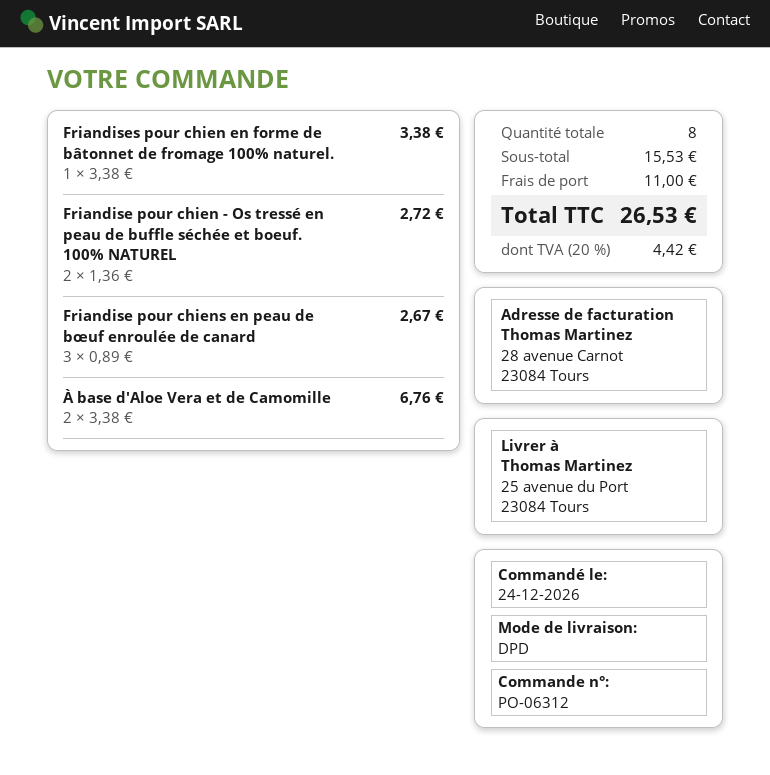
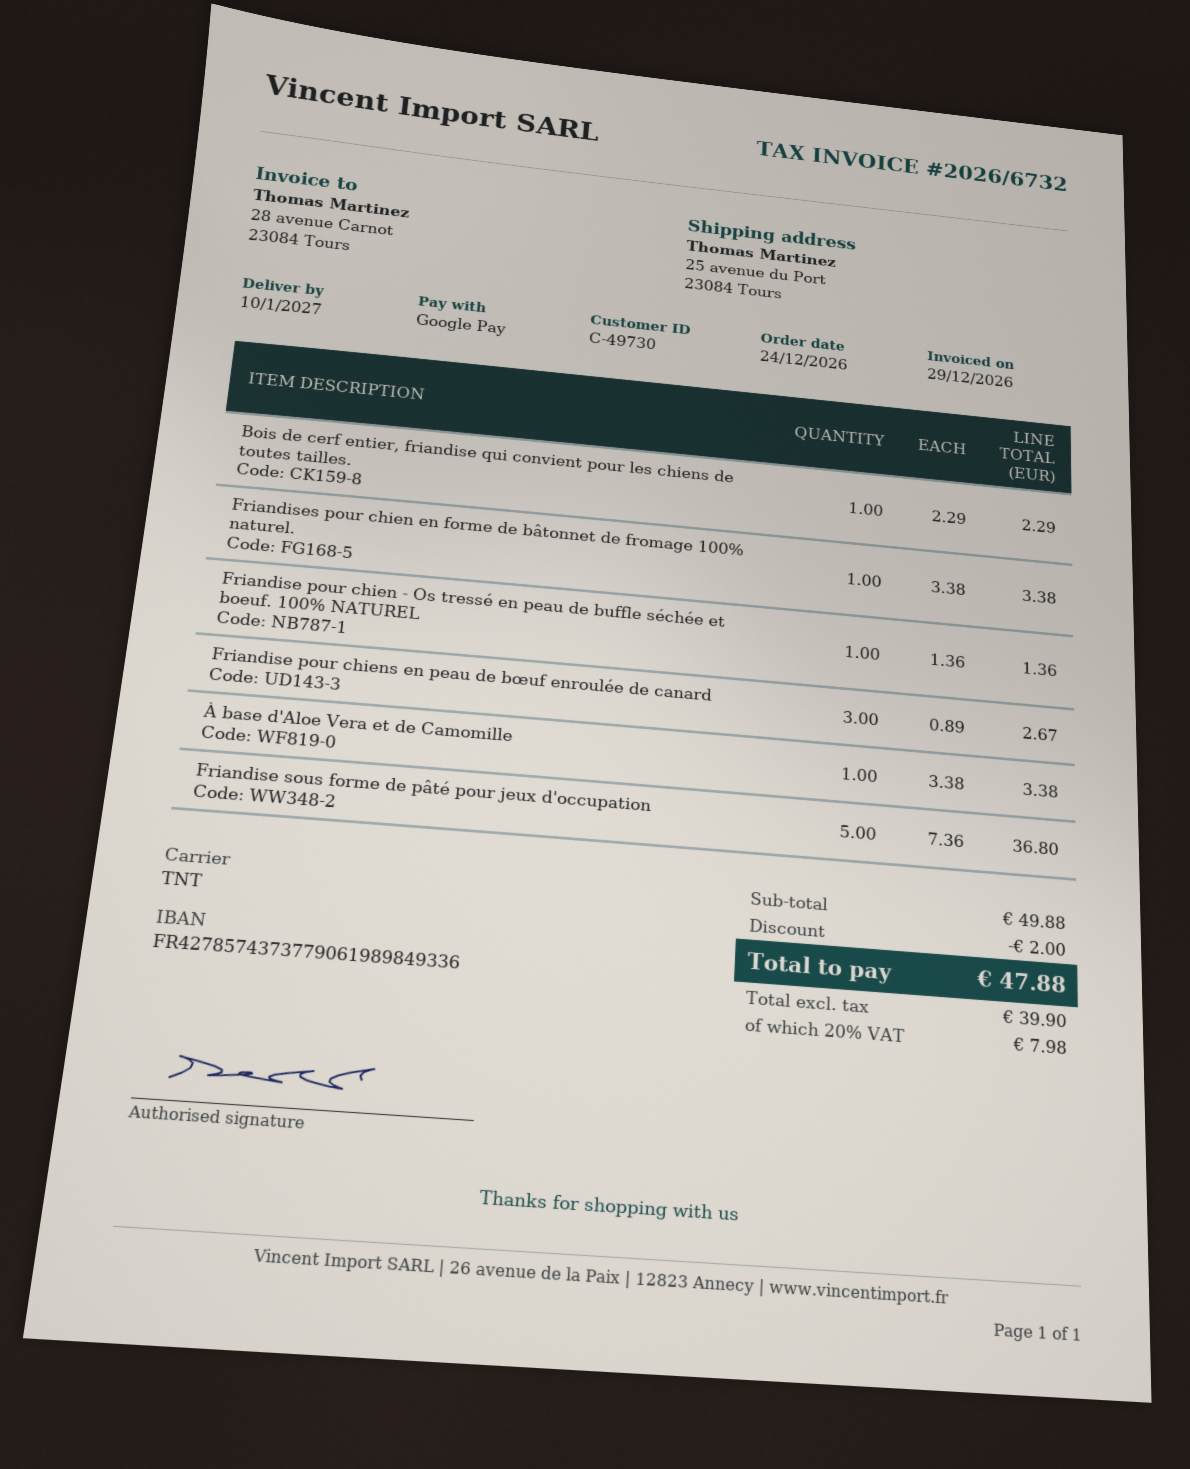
shipping method: DPD -> TNT
Friandise pour chien - Os tressé en peau de buffle séchée et boeuf. 100% NATUREL: 2 x 1.36 = 2.72 -> 1 x 1.36 = 1.36
À base d'Aloe Vera et de Camomille: 2 x 3.38 = 6.76 -> 1 x 3.38 = 3.38
Bois de cerf entier, friandise qui convient pour les chiens de toutes tailles.: none -> 1 x 2.29 = 2.29
Friandise sous forme de pâté pour jeux d'occupation: none -> 5 x 7.36 = 36.80
subtotal: 15.53 -> 49.88
discount: none -> 2.00
shipping: 11.00 -> none
tax: 20% = 4.42 -> 20% = 7.98
total: 26.53 -> 47.88

